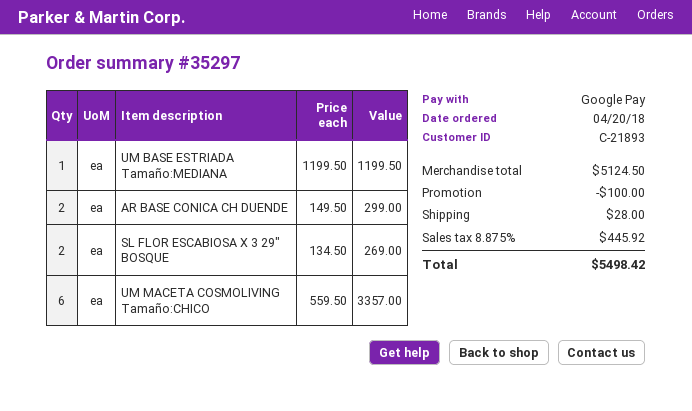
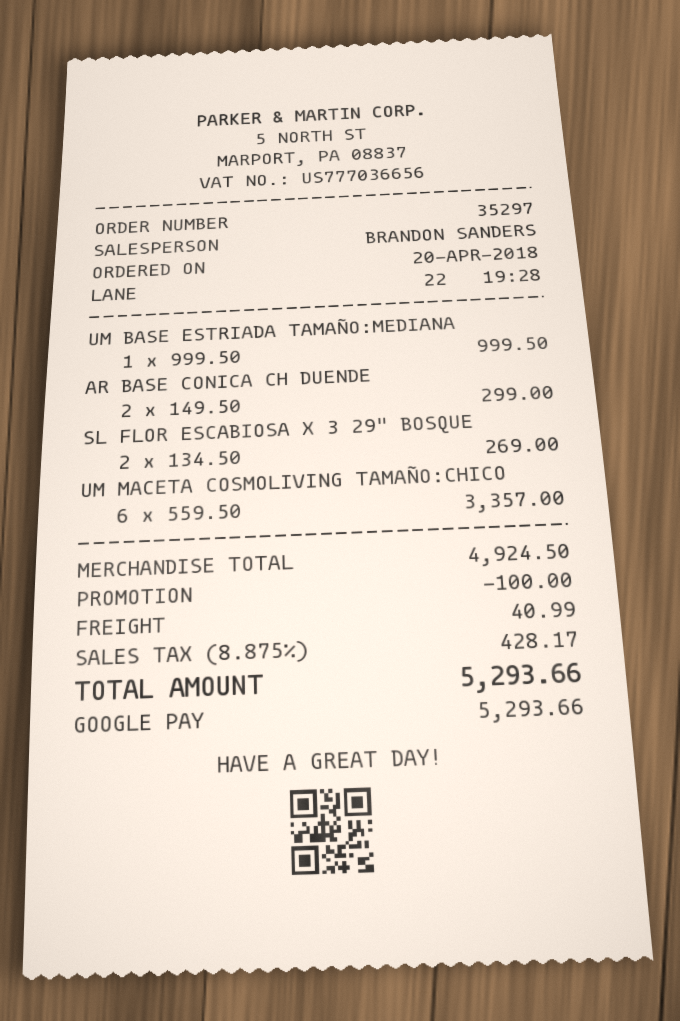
UM BASE ESTRIADA Tamaño:MEDIANA: 1 x 1199.50 = 1199.50 -> 1 x 999.50 = 999.50
subtotal: 5124.50 -> 4924.50
shipping: 28.00 -> 40.99
tax: 8.875% = 445.92 -> 8.875% = 428.17
total: 5498.42 -> 5293.66

